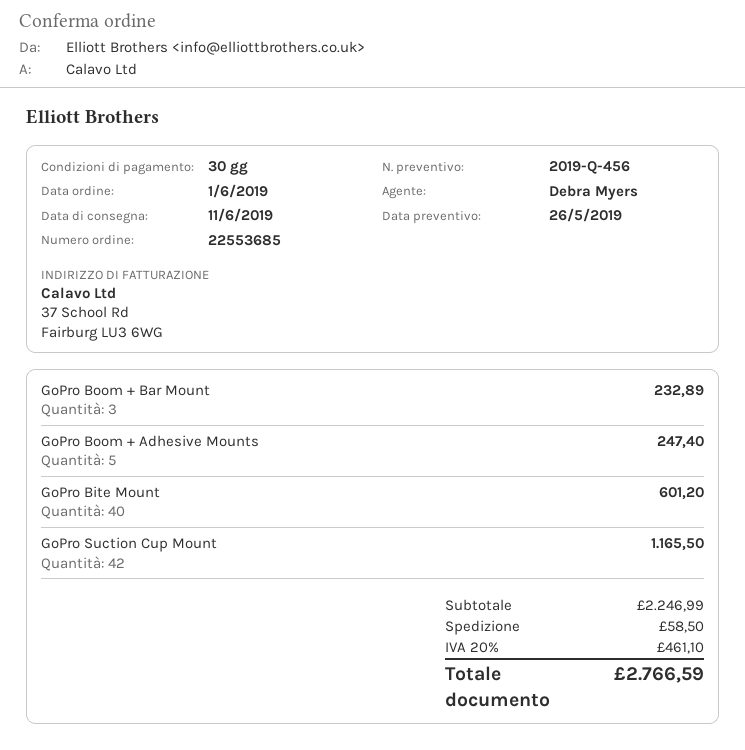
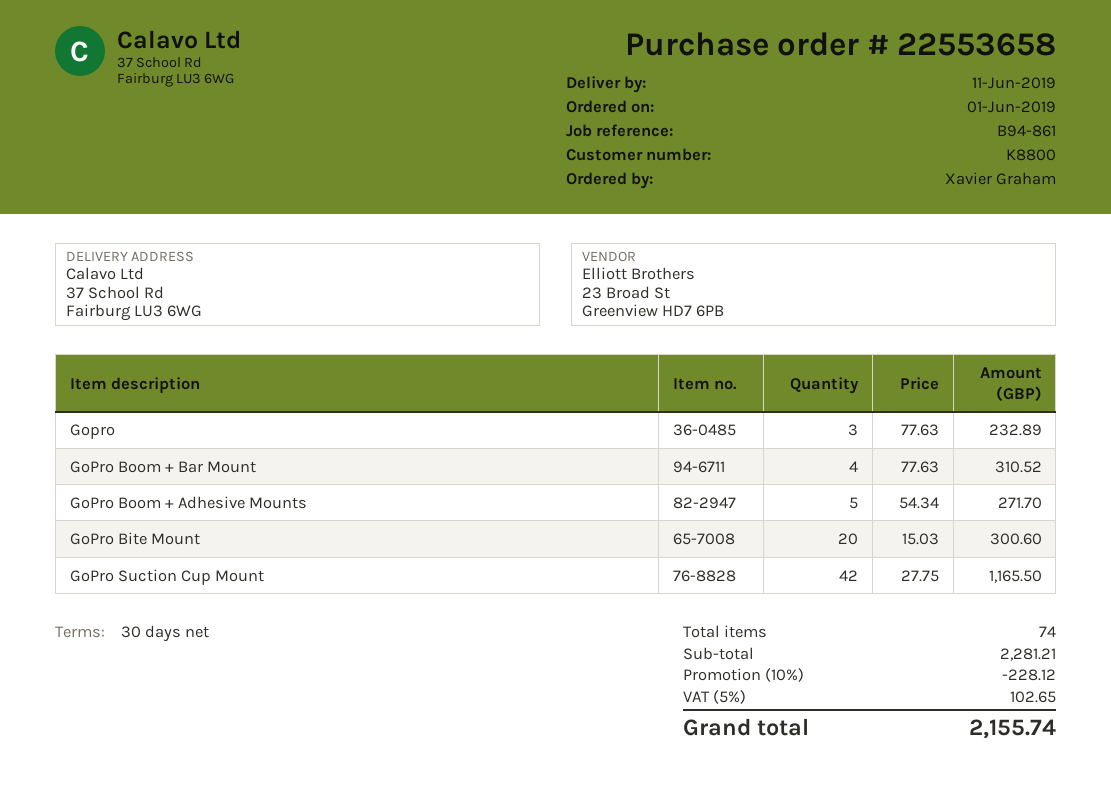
order number: 22553685 -> 22553658
GoPro Boom + Bar Mount: 3 for 232.89 -> 4 for 310.52
GoPro Boom + Adhesive Mounts: 5 for 247.40 -> 5 for 271.70
GoPro Bite Mount: 40 for 601.20 -> 20 for 300.60
Gopro: none -> 3 for 232.89
subtotal: 2246.99 -> 2281.21
discount: none -> 10% = 228.12
shipping: 58.50 -> none
tax: 20% = 461.10 -> 5% = 102.65
total: 2766.59 -> 2155.74

